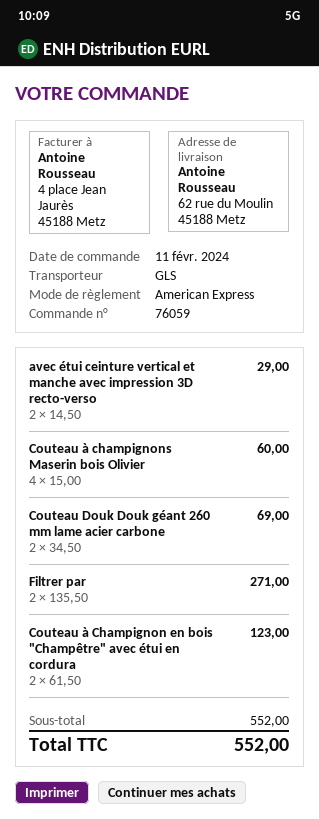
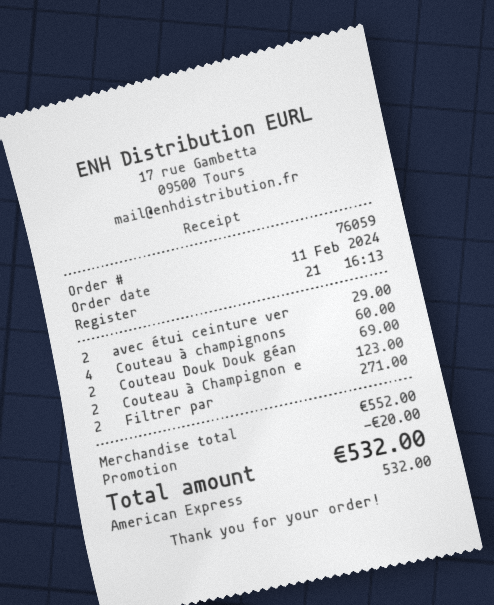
discount: none -> 20.00
total: 552.00 -> 532.00

